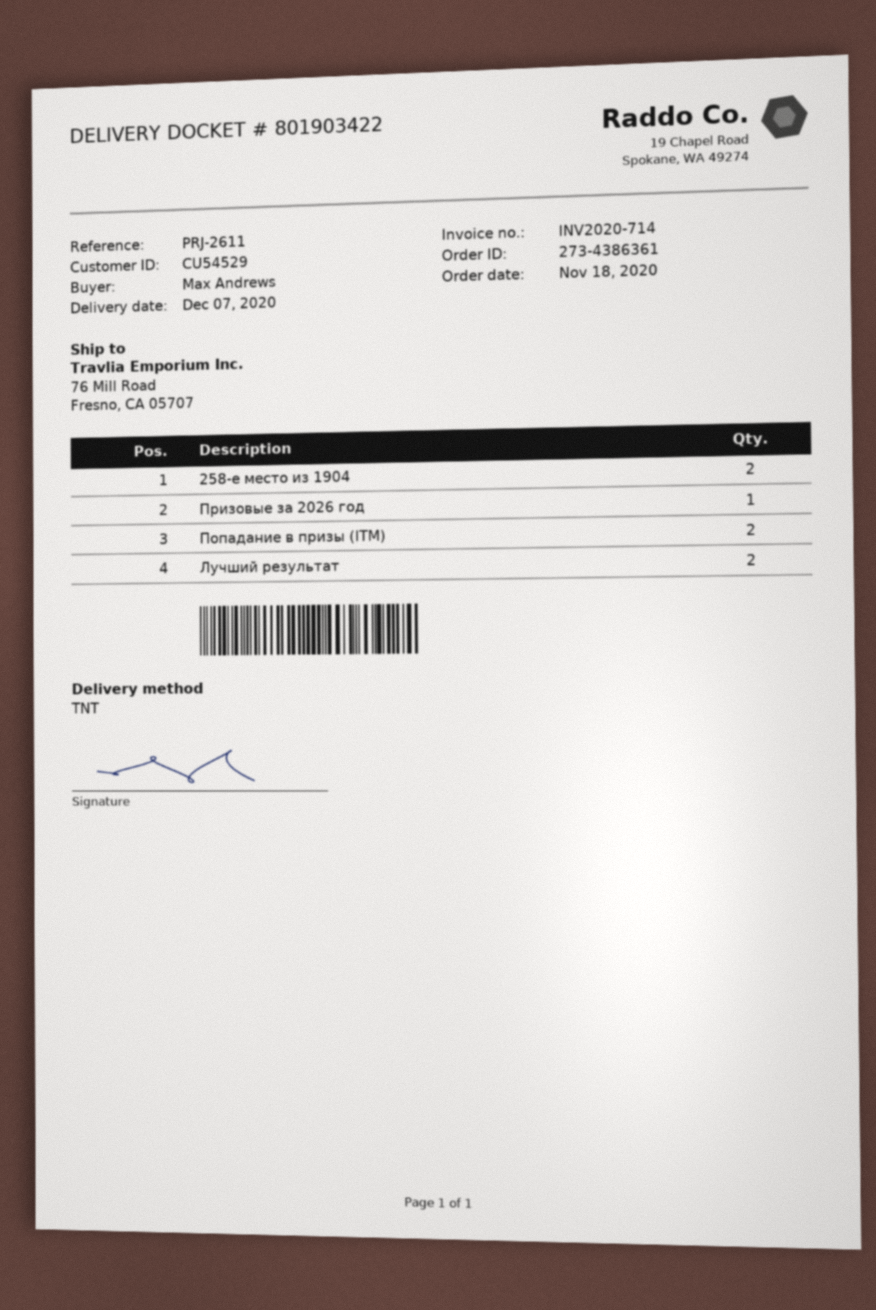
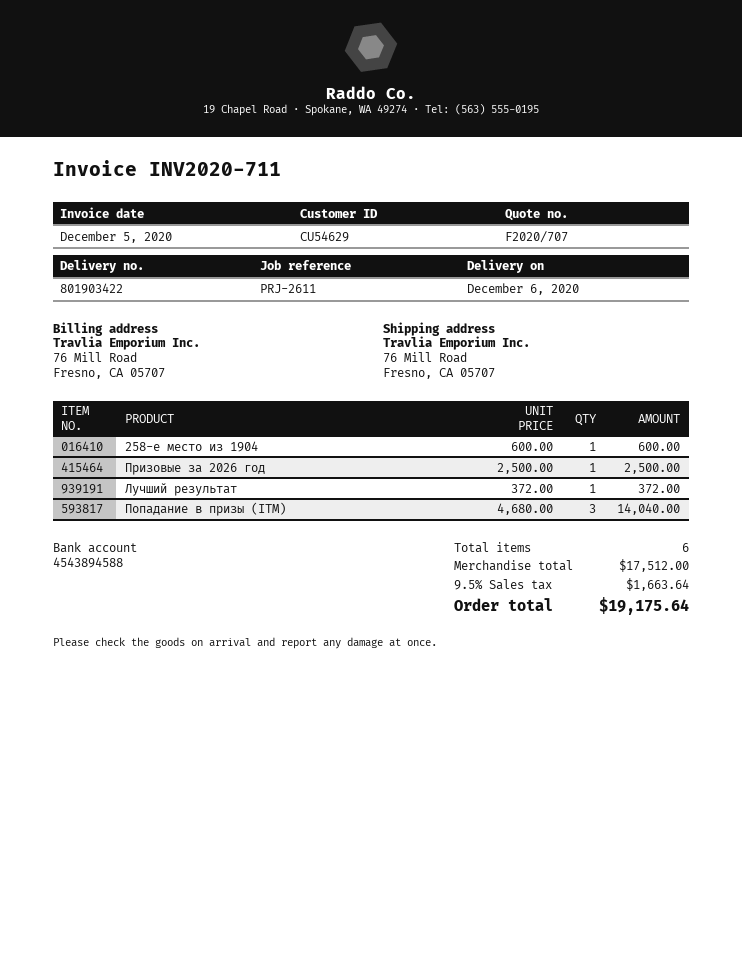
delivery date: 2020-12-07 -> 2020-12-06
invoice number: INV2020-714 -> INV2020-711
customer number: CU54529 -> CU54629
258-е место из 1904: 2 -> 1
Попадание в призы (ITM): 2 -> 3
Лучший результат: 2 -> 1

